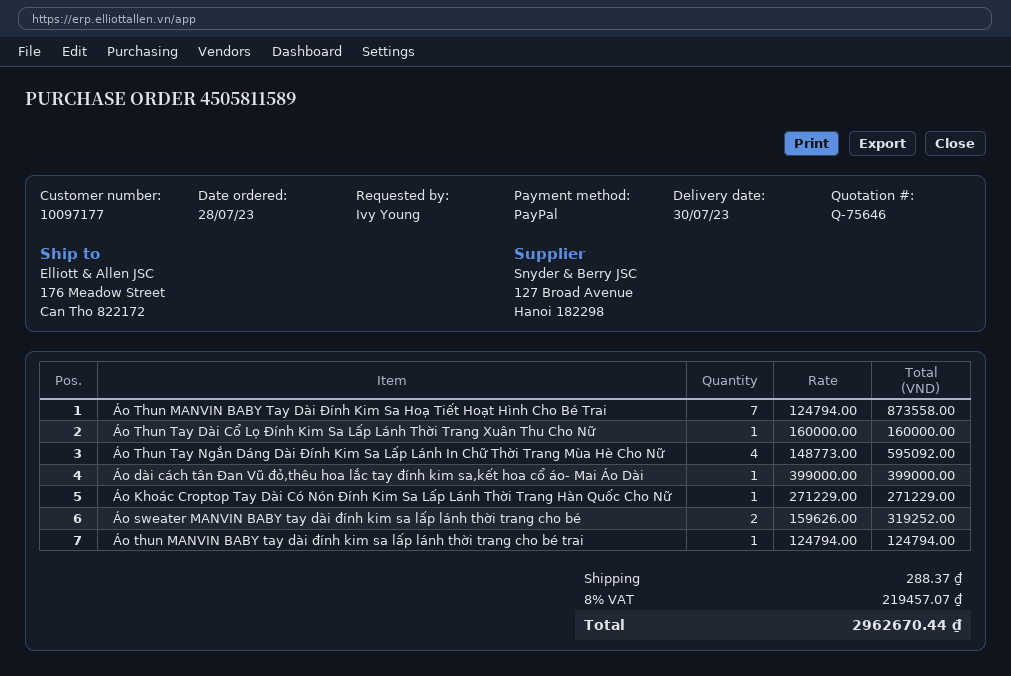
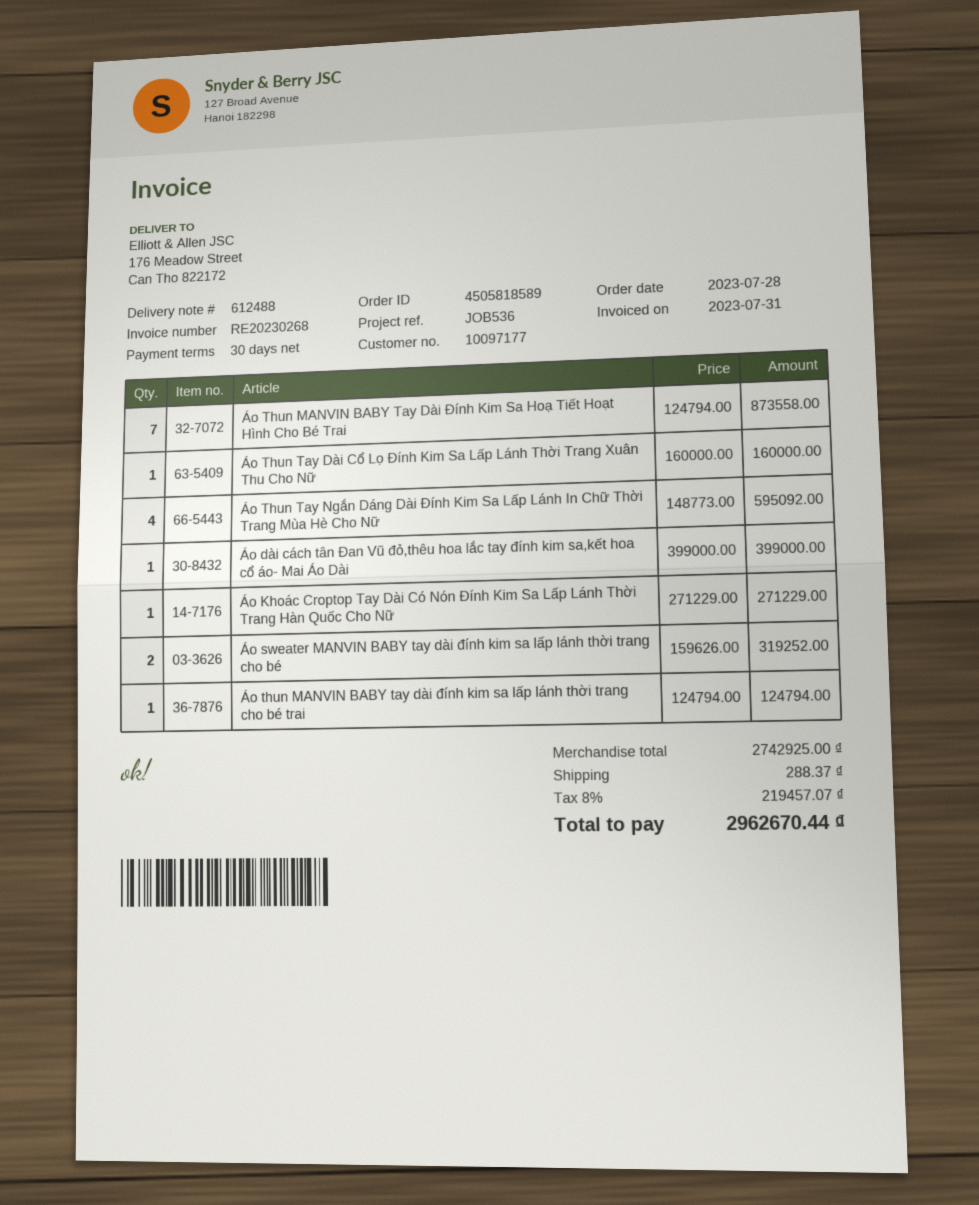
order number: 4505811589 -> 4505818589

